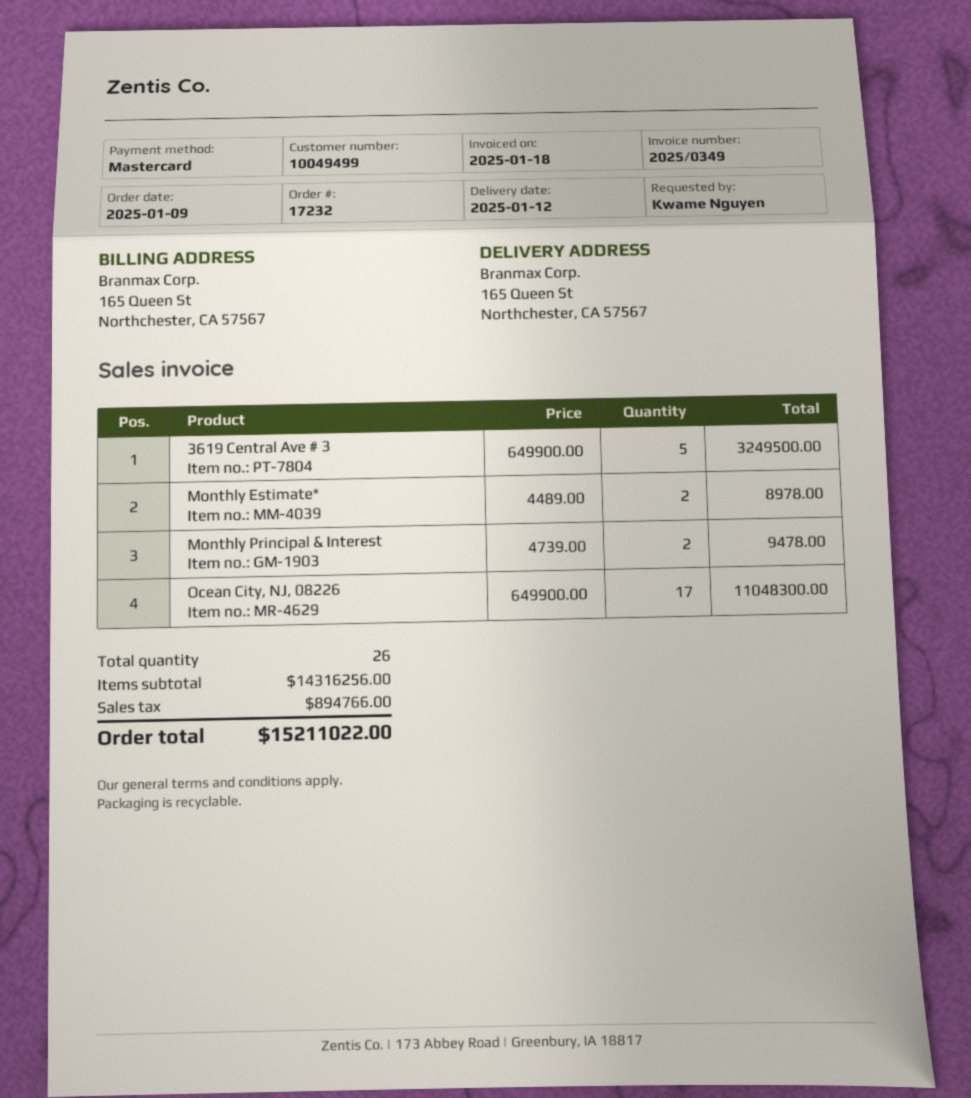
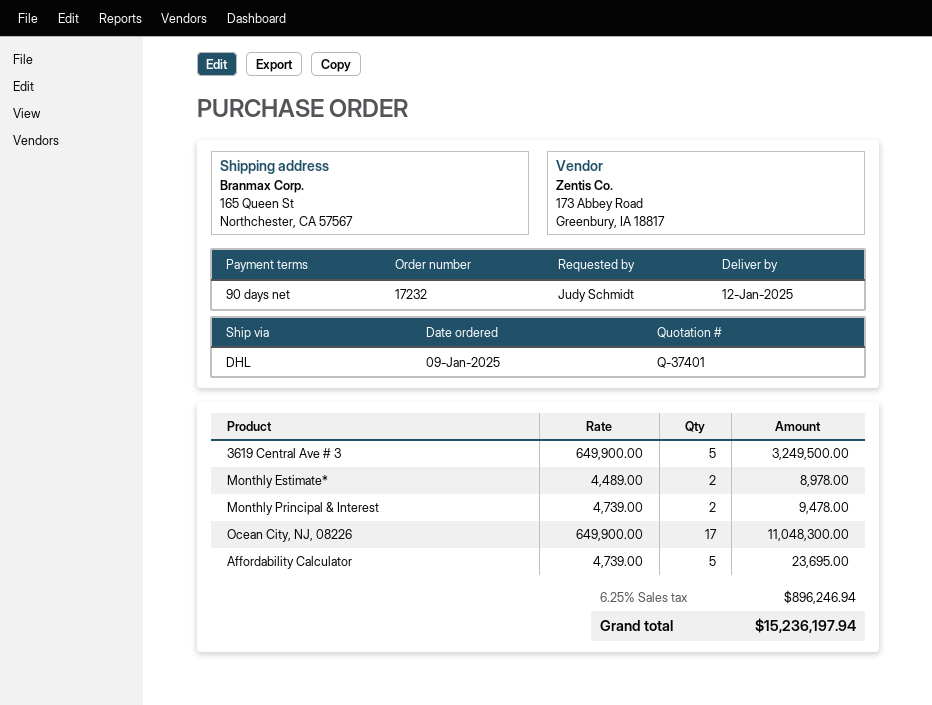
ordered by: Kwame Nguyen -> Judy Schmidt
Affordability Calculator: none -> 5 x 4739.00 = 23695.00
tax: 894766.00 -> 896246.94
total: 15211022.00 -> 15236197.94

